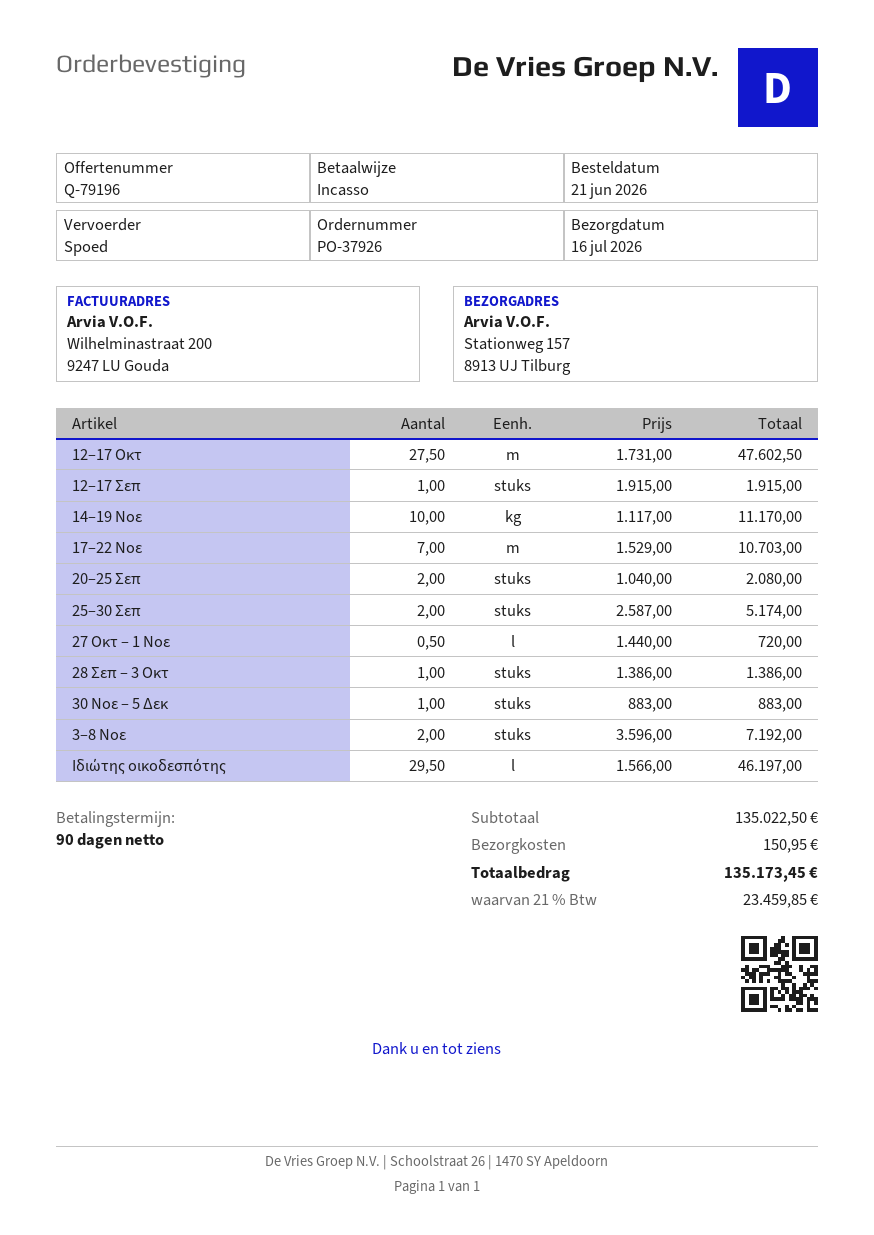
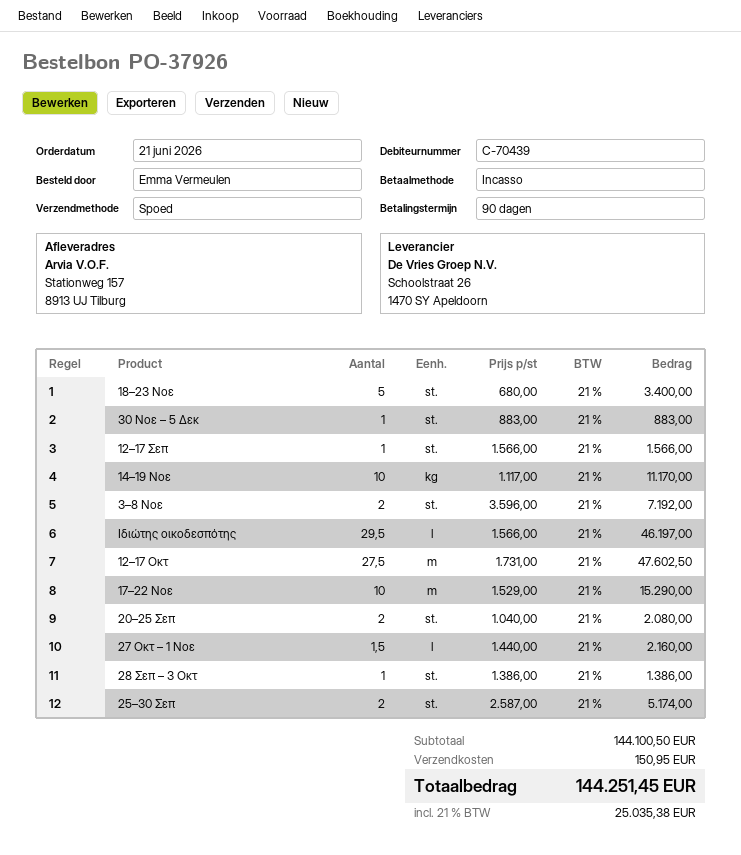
12–17 Σεπ: 1 x 1915.00 = 1915.00 -> 1 x 1566.00 = 1566.00
17–22 Νοε: 7 x 1529.00 = 10703.00 -> 10 x 1529.00 = 15290.00
27 Οκτ – 1 Νοε: 0.5 x 1440.00 = 720.00 -> 1.5 x 1440.00 = 2160.00
18–23 Νοε: none -> 5 x 680.00 = 3400.00
subtotal: 135022.50 -> 144100.50
tax: 21% = 23459.85 -> 21% = 25035.38
total: 135173.45 -> 144251.45

